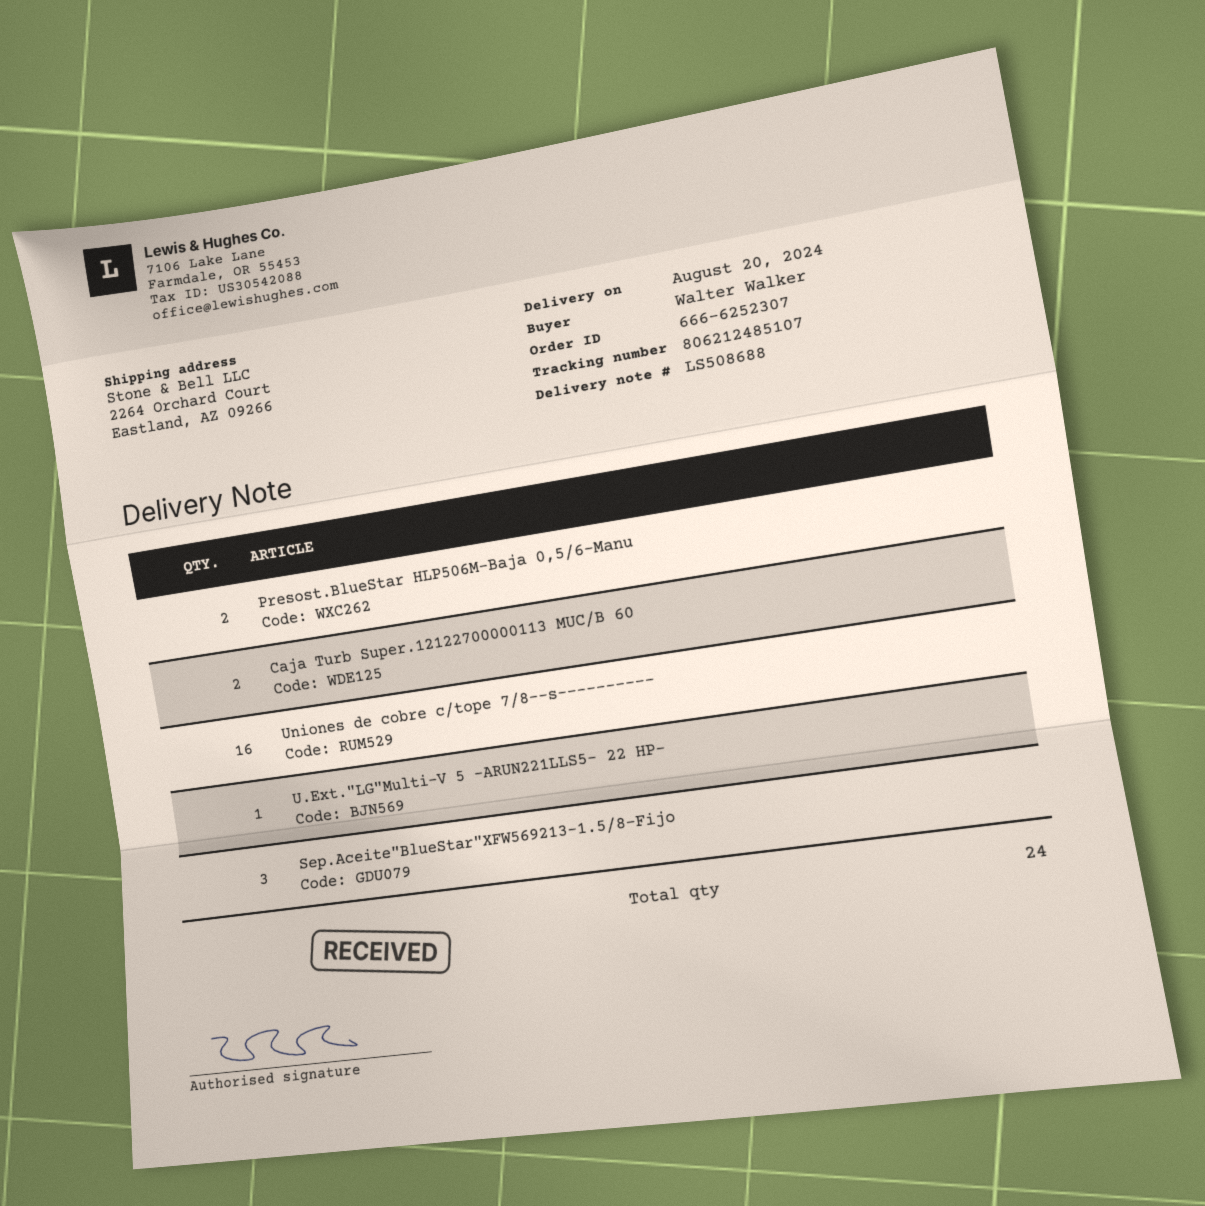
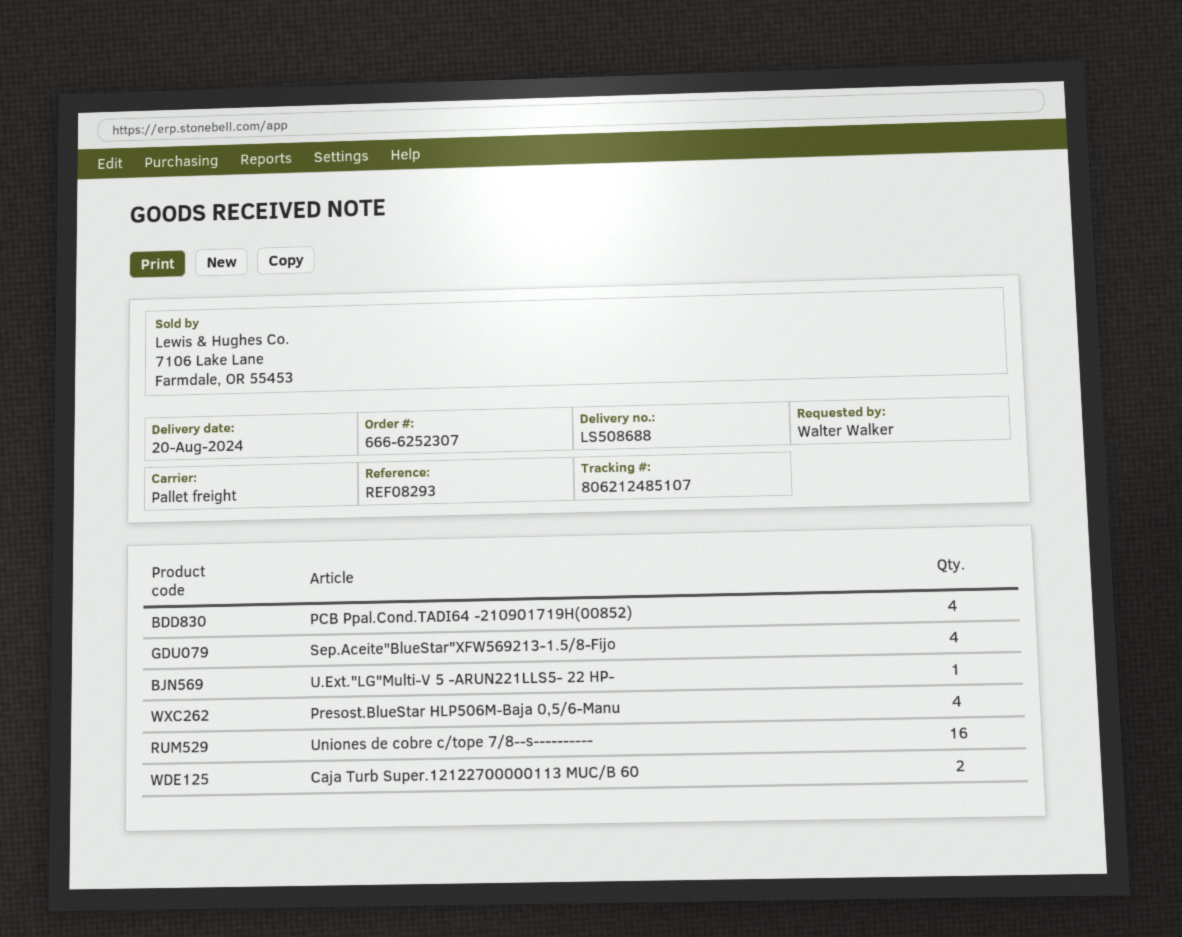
Presost.BlueStar HLP506M-Baja 0,5/6-Manu: 2 -> 4
Sep.Aceite"BlueStar"XFW569213-1.5/8-Fijo: 3 -> 4
PCB Ppal.Cond.TADI64 -210901719H(00852): none -> 4

